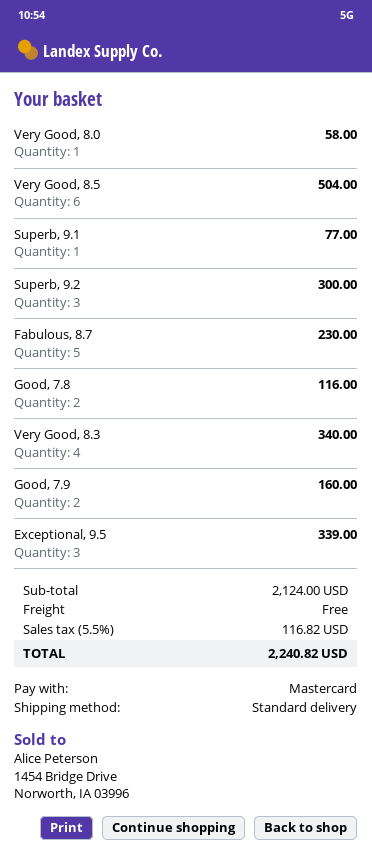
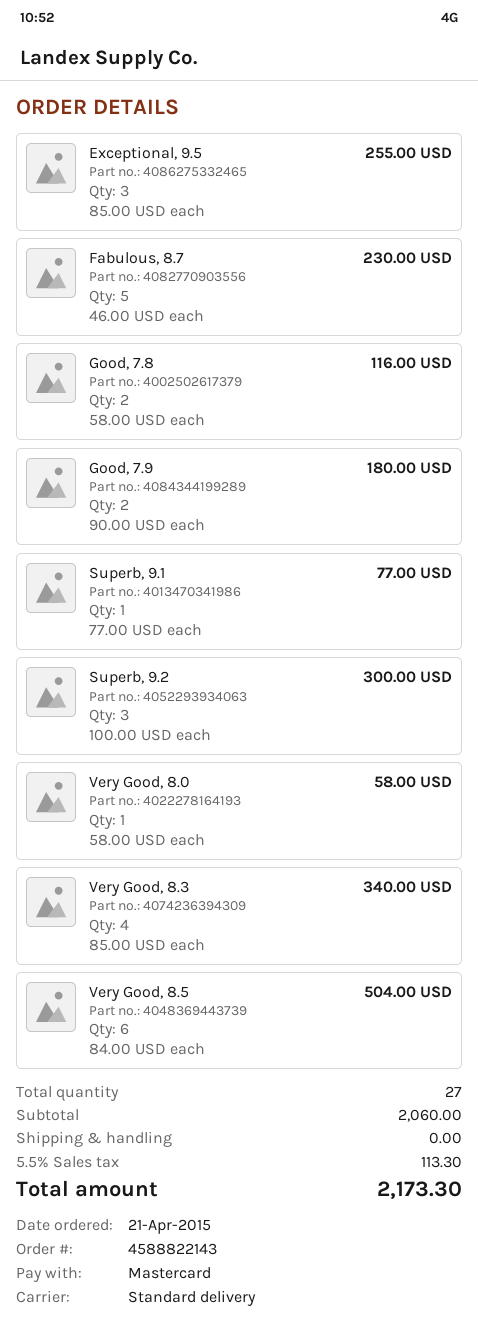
Good, 7.9: 2 for 160.00 -> 2 for 180.00
Exceptional, 9.5: 3 for 339.00 -> 3 for 255.00
subtotal: 2124.00 -> 2060.00
tax: 5.5% = 116.82 -> 5.5% = 113.30
total: 2240.82 -> 2173.30

